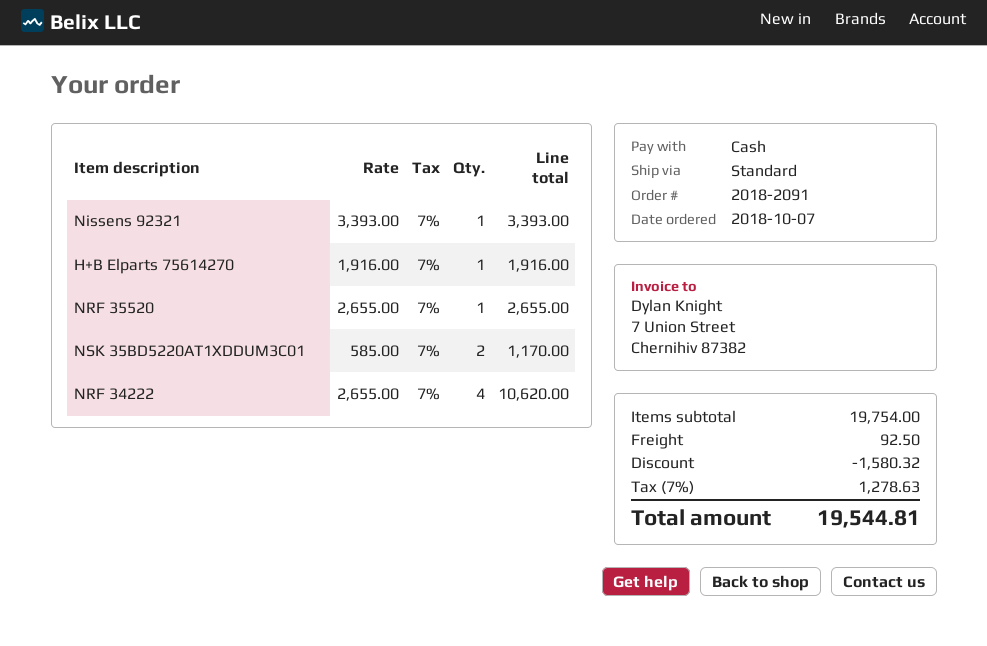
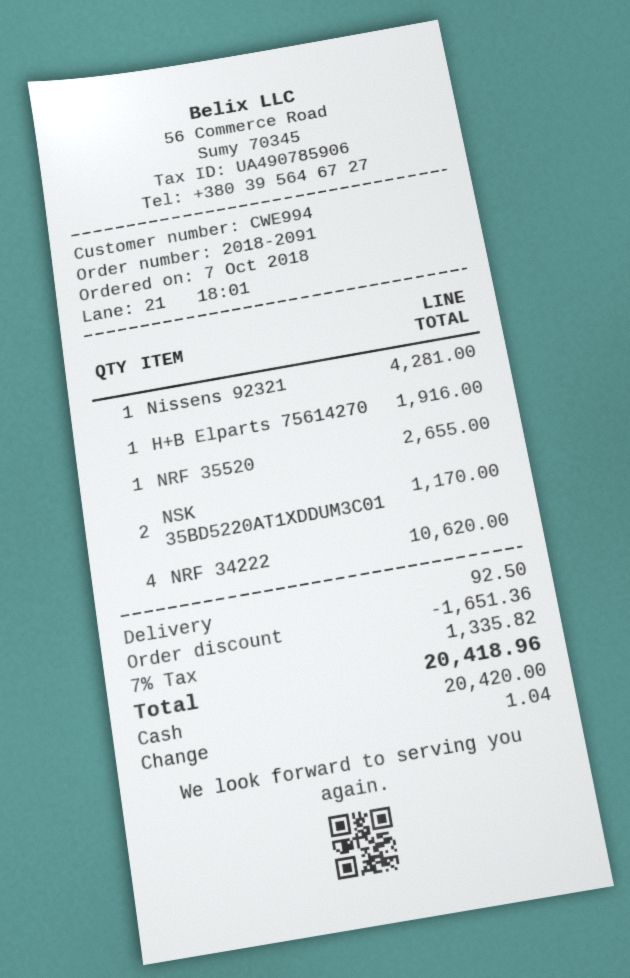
Nissens 92321: 1 for 3393.00 -> 1 for 4281.00
discount: 1580.32 -> 1651.36
tax: 7% = 1278.63 -> 7% = 1335.82
total: 19544.81 -> 20418.96

